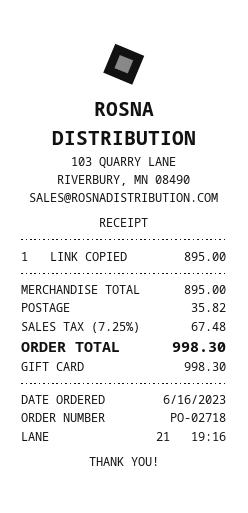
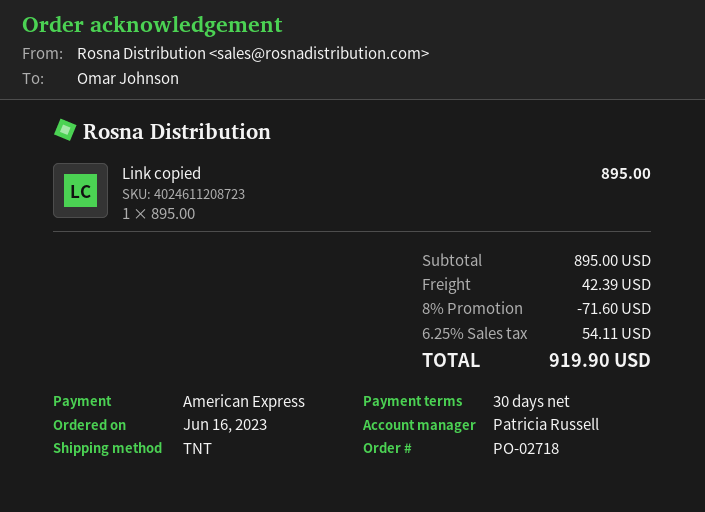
payment method: gift card -> American Express
discount: none -> 8% = 71.60
shipping: 35.82 -> 42.39
tax: 7.25% = 67.48 -> 6.25% = 54.11
total: 998.30 -> 919.90

